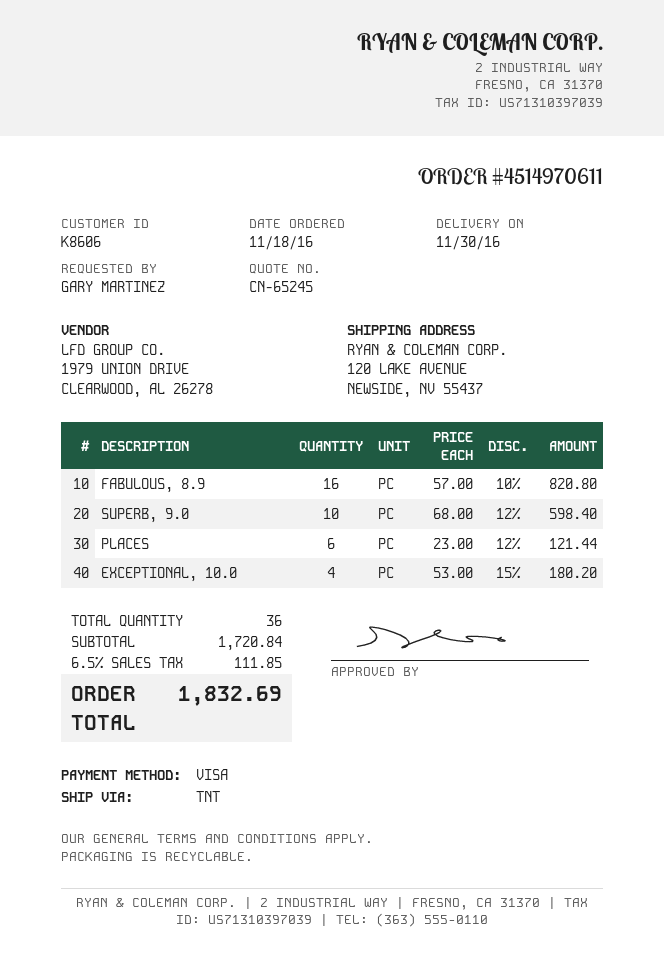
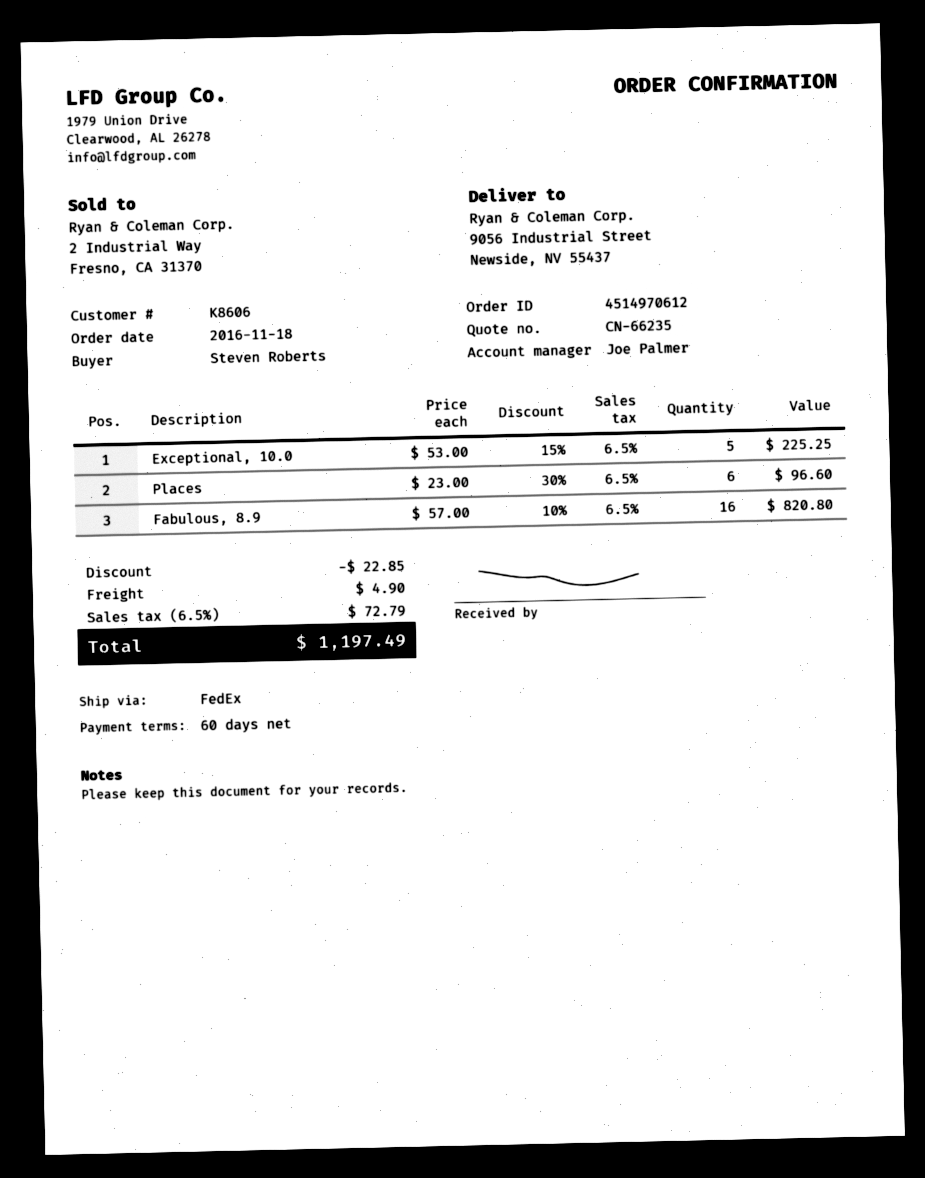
quote number: CN-65245 -> CN-66235
order number: 4514970611 -> 4514970612
ordered by: GARY MARTINEZ -> Steven Roberts
shipping method: TNT -> FedEx
ship to: 120 LAKE AVENUE, NEWSIDE, NV 55437 -> 9056 Industrial Street, Newside, NV 55437
SUPERB, 9.0: 10 x 68.00 - 12% = 598.40 -> none
PLACES: 6 x 23.00 - 12% = 121.44 -> 6 x 23.00 - 30% = 96.60
EXCEPTIONAL, 10.0: 4 x 53.00 - 15% = 180.20 -> 5 x 53.00 - 15% = 225.25
discount: none -> 22.85
shipping: none -> 4.90
tax: 6.5% = 111.85 -> 6.5% = 72.79
total: 1832.69 -> 1197.49

